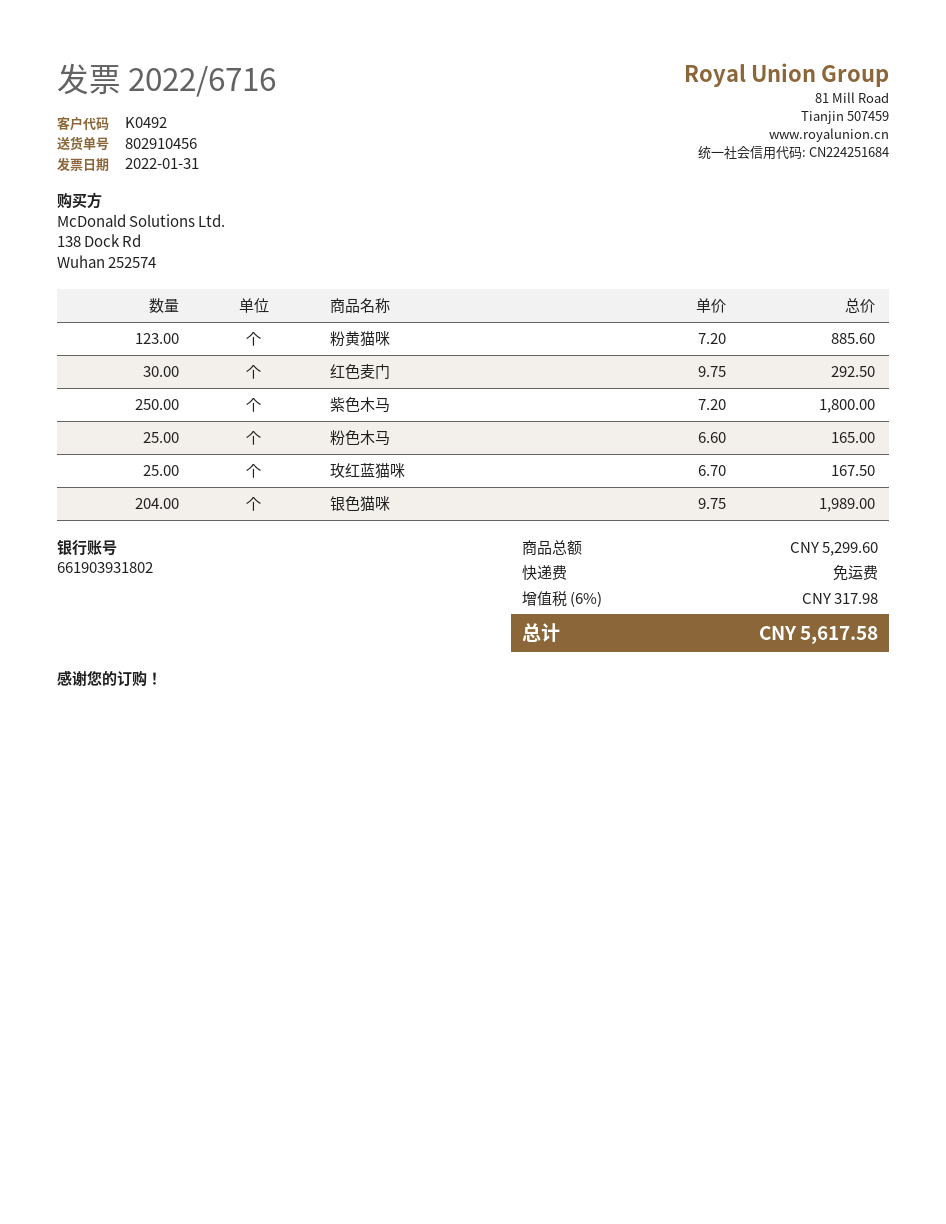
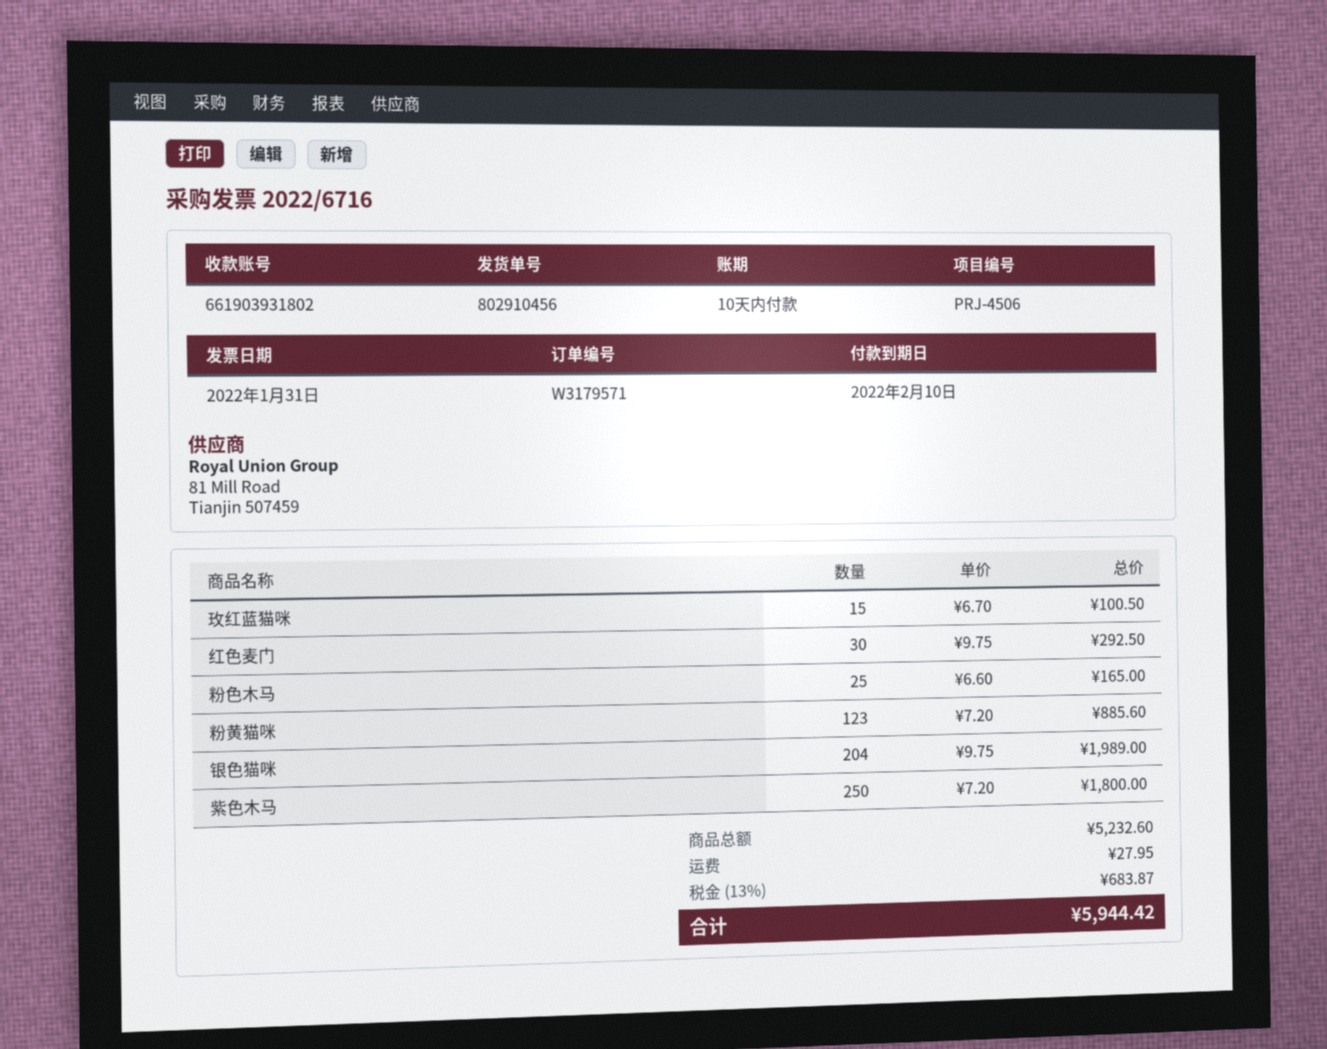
玫红蓝猫咪: 25 x 6.70 = 167.50 -> 15 x 6.70 = 100.50
subtotal: 5299.60 -> 5232.60
shipping: 0.00 -> 27.95
tax: 6% = 317.98 -> 13% = 683.87
total: 5617.58 -> 5944.42

